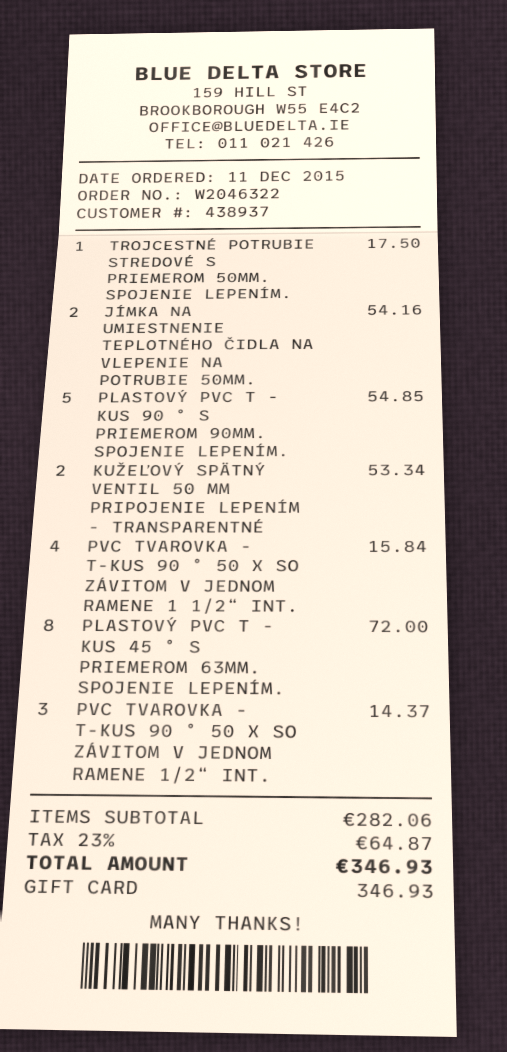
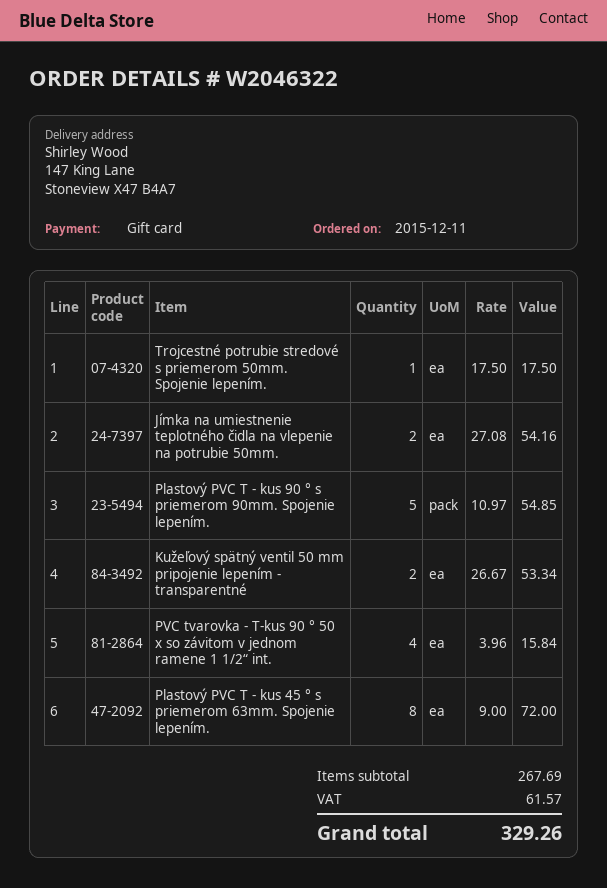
PVC TVAROVKA - T-KUS 90 ° 50 X SO ZÁVITOM V JEDNOM RAMENE 1/2“ INT.: 3 for 14.37 -> none
subtotal: 282.06 -> 267.69
tax: 64.87 -> 61.57
total: 346.93 -> 329.26

